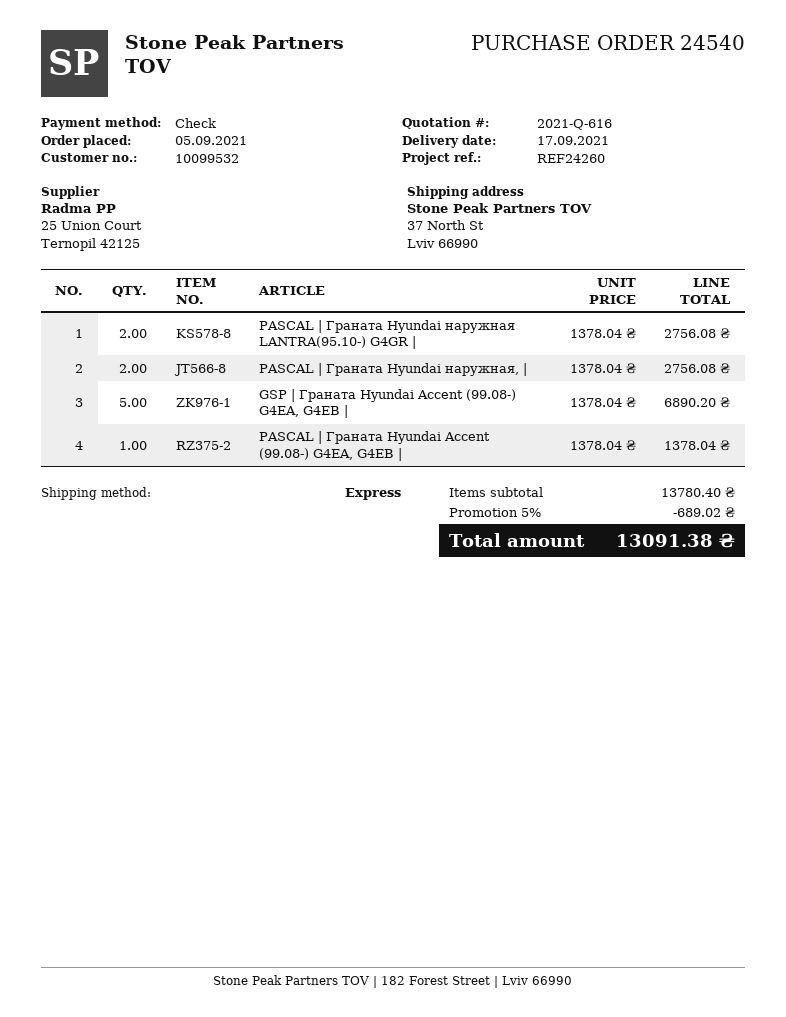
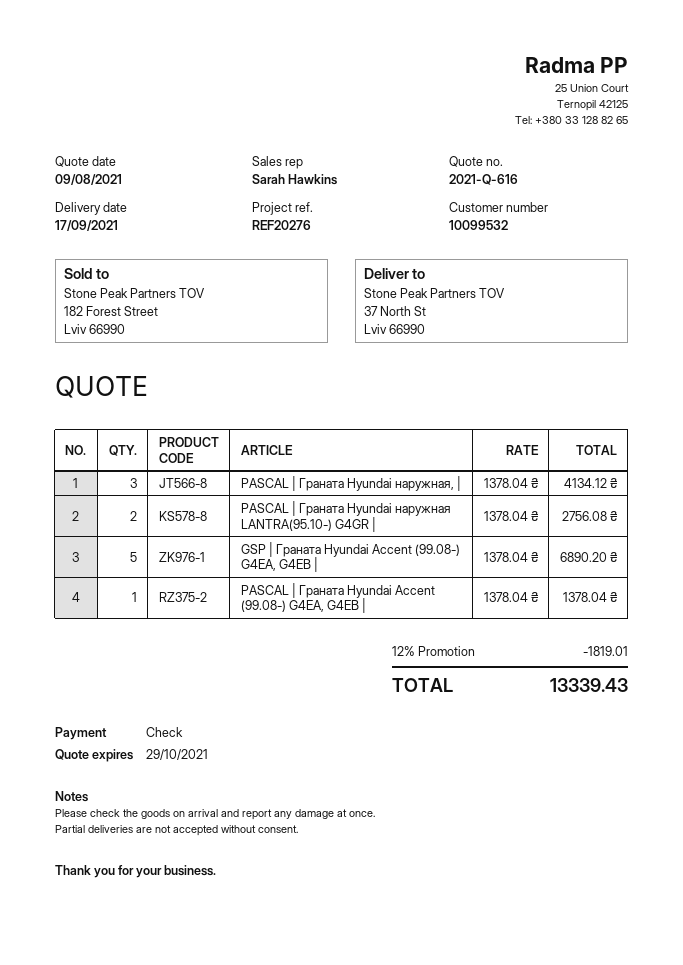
reference: REF24260 -> REF20276
PASCAL | Граната Hyundai наружная, |: 2 x 1378.04 = 2756.08 -> 3 x 1378.04 = 4134.12
discount: 5% = 689.02 -> 12% = 1819.01
total: 13091.38 -> 13339.43

